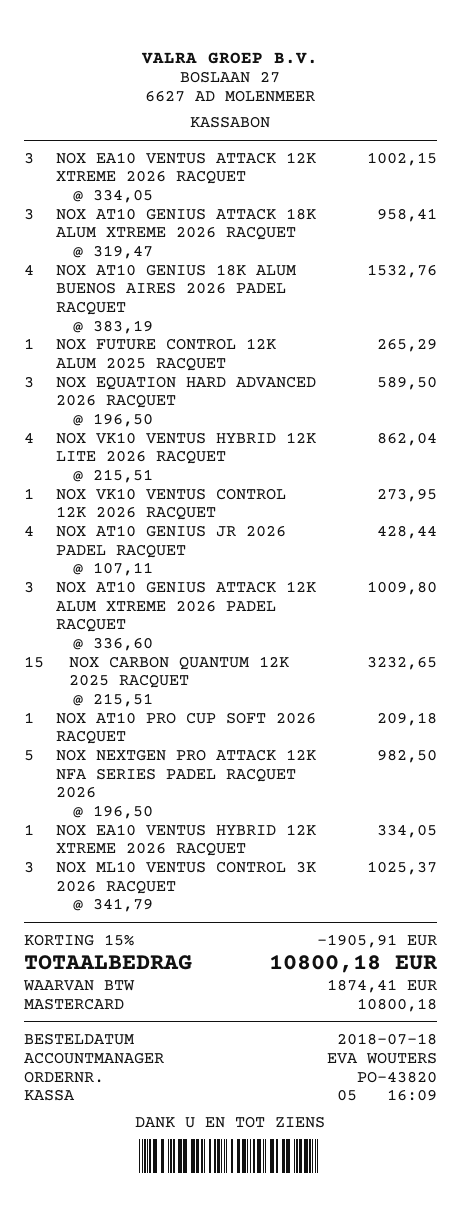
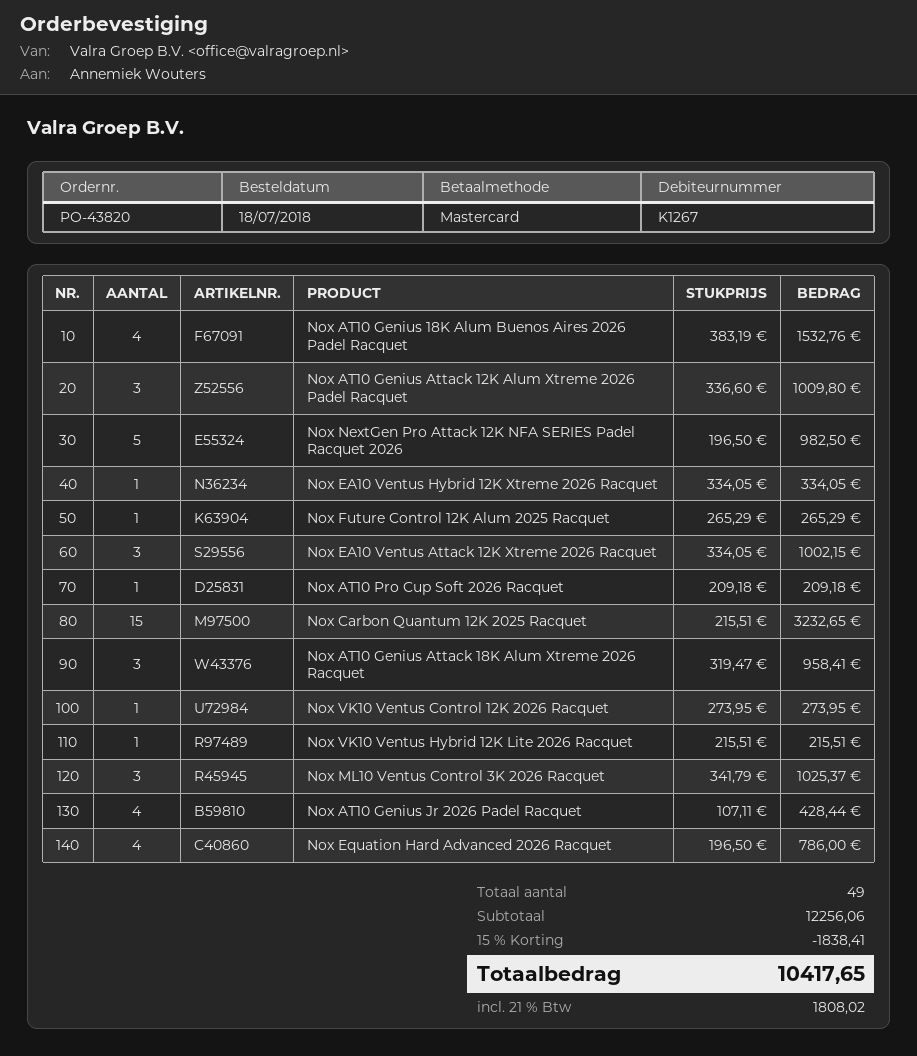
NOX EQUATION HARD ADVANCED 2026 RACQUET: 3 x 196.50 = 589.50 -> 4 x 196.50 = 786.00
NOX VK10 VENTUS HYBRID 12K LITE 2026 RACQUET: 4 x 215.51 = 862.04 -> 1 x 215.51 = 215.51
discount: 15% = 1905.91 -> 15% = 1838.41
tax: 1874.41 -> 1808.02
total: 10800.18 -> 10417.65

